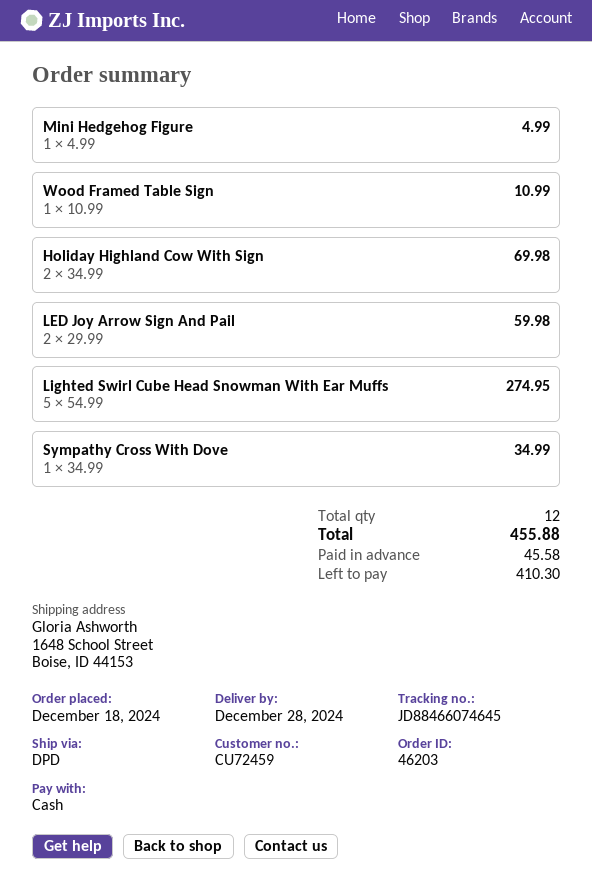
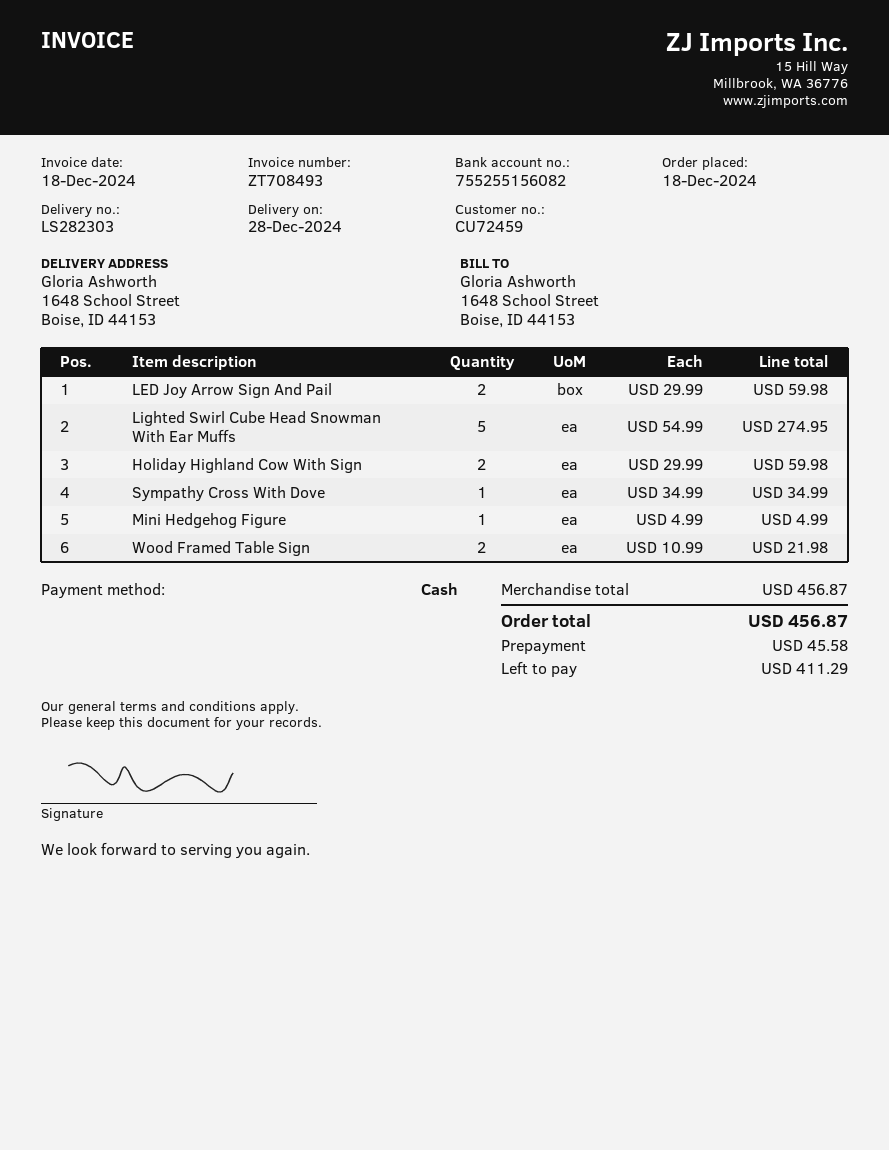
Wood Framed Table Sign: 1 x 10.99 = 10.99 -> 2 x 10.99 = 21.98
Holiday Highland Cow With Sign: 2 x 34.99 = 69.98 -> 2 x 29.99 = 59.98
total: 455.88 -> 456.87
balance: 410.30 -> 411.29

